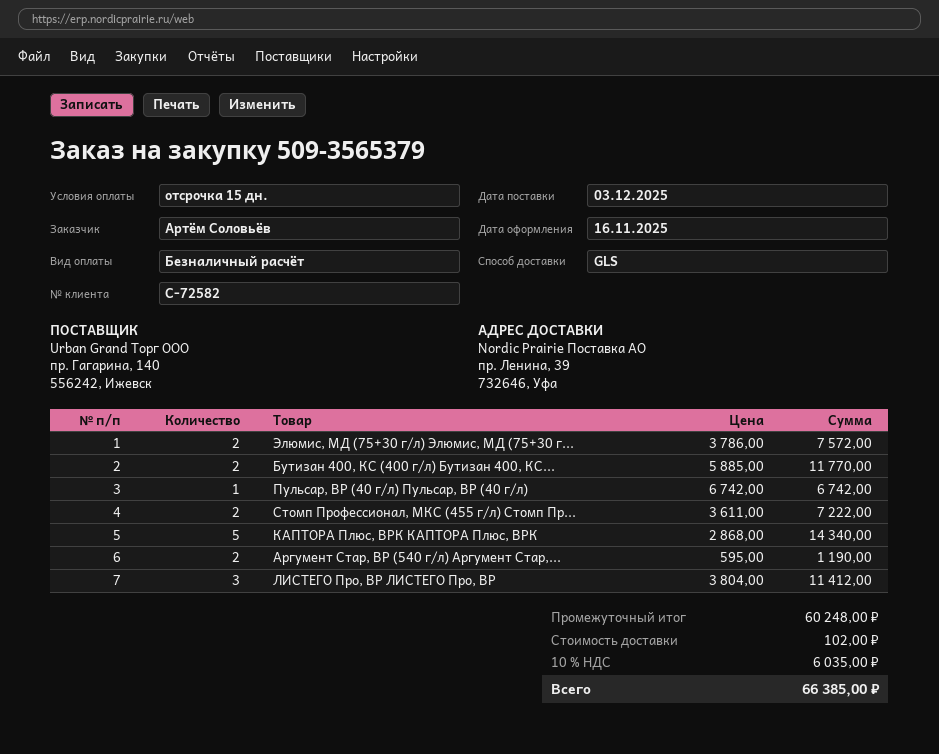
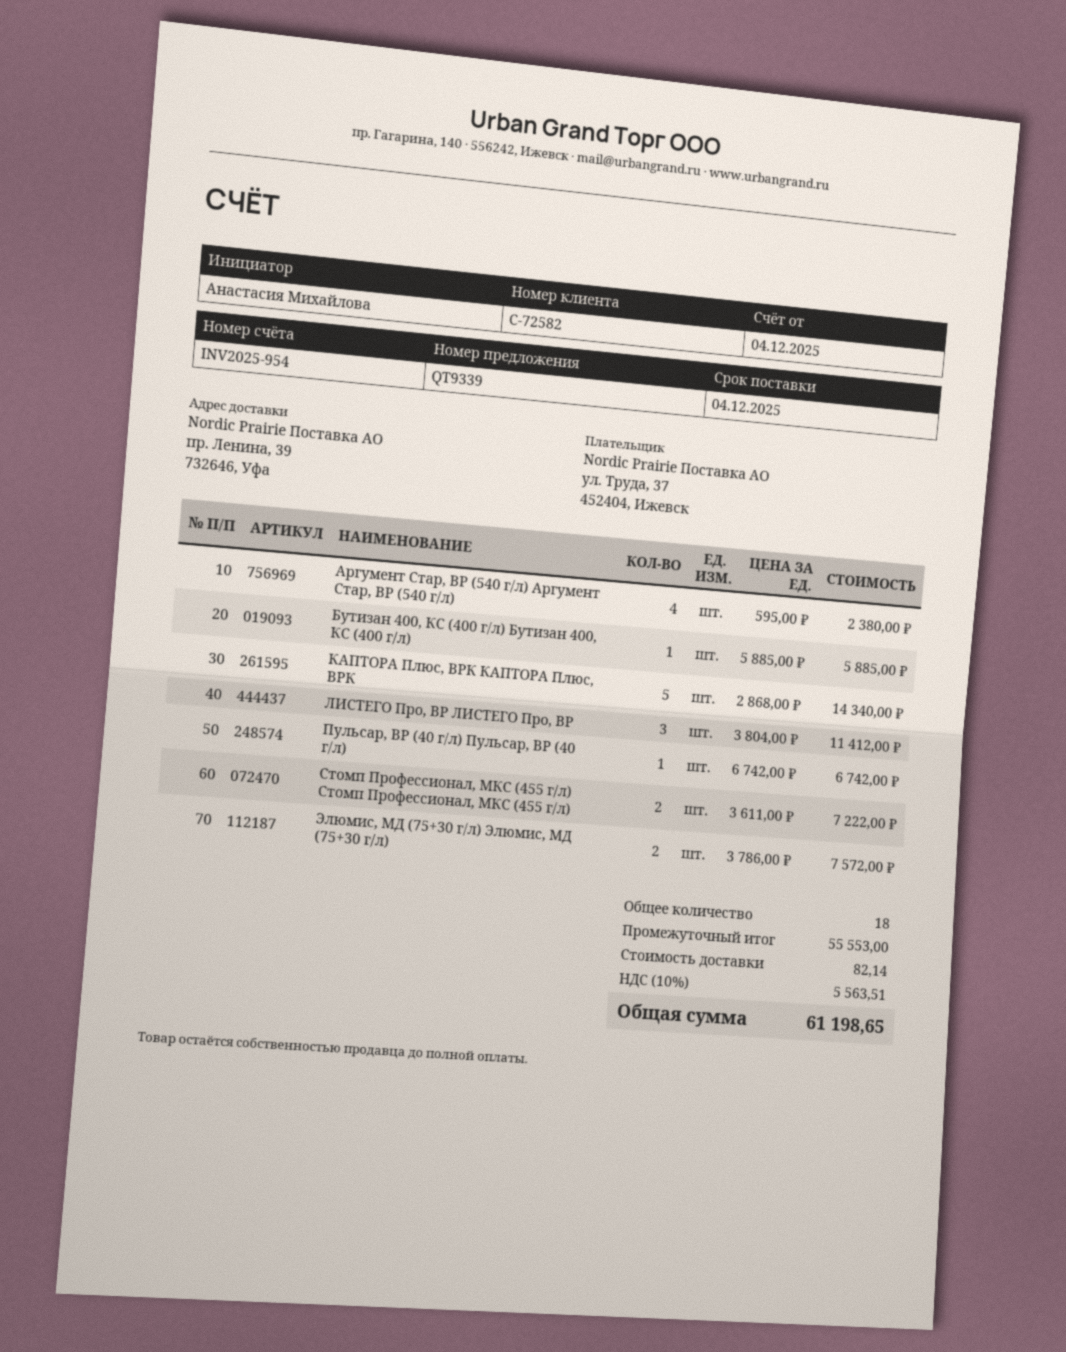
delivery date: 2025-12-03 -> 2025-12-04
ordered by: Артём Соловьёв -> Анастасия Михайлова
Бутизан 400, КС (400 г/л) Бутизан 400, КС...: 2 x 5885.00 = 11770.00 -> 1 x 5885.00 = 5885.00
Аргумент Стар, ВР (540 г/л) Аргумент Стар,...: 2 x 595.00 = 1190.00 -> 4 x 595.00 = 2380.00
subtotal: 60248.00 -> 55553.00
shipping: 102.00 -> 82.14
tax: 10% = 6035.00 -> 10% = 5563.51
total: 66385.00 -> 61198.65

